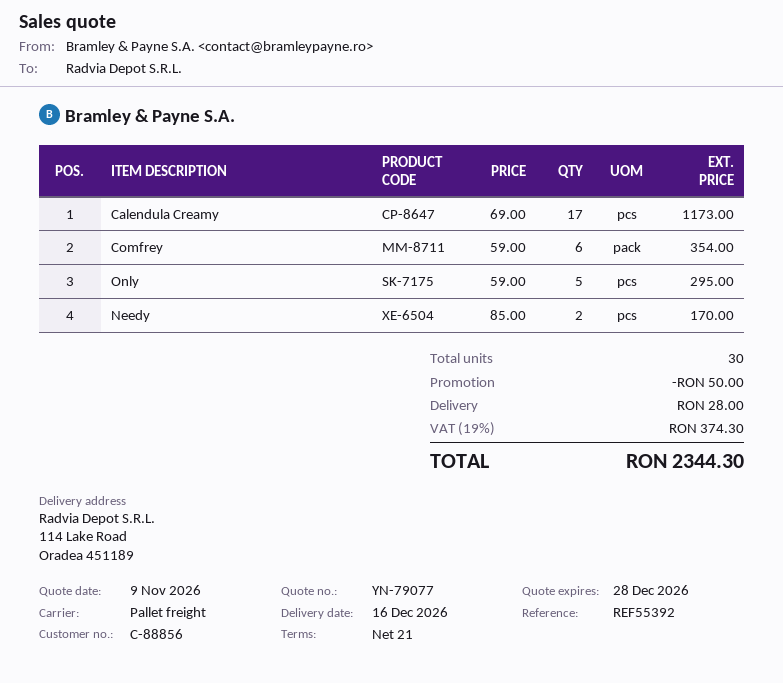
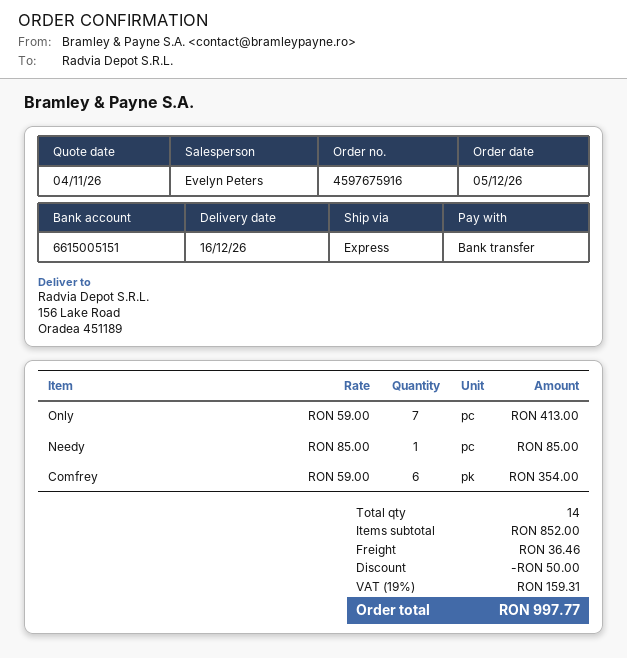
quote date: 2026-11-09 -> 2026-11-04
shipping method: pallet freight -> express
ship to: 114 Lake Road, Oradea 451189 -> 156 Lake Road, Oradea 451189
Calendula Creamy: 17 x 69.00 = 1173.00 -> none
Only: 5 x 59.00 = 295.00 -> 7 x 59.00 = 413.00
Needy: 2 x 85.00 = 170.00 -> 1 x 85.00 = 85.00
total quantity: 30 -> 14
shipping: 28.00 -> 36.46
tax: 19% = 374.30 -> 19% = 159.31
total: 2344.30 -> 997.77

